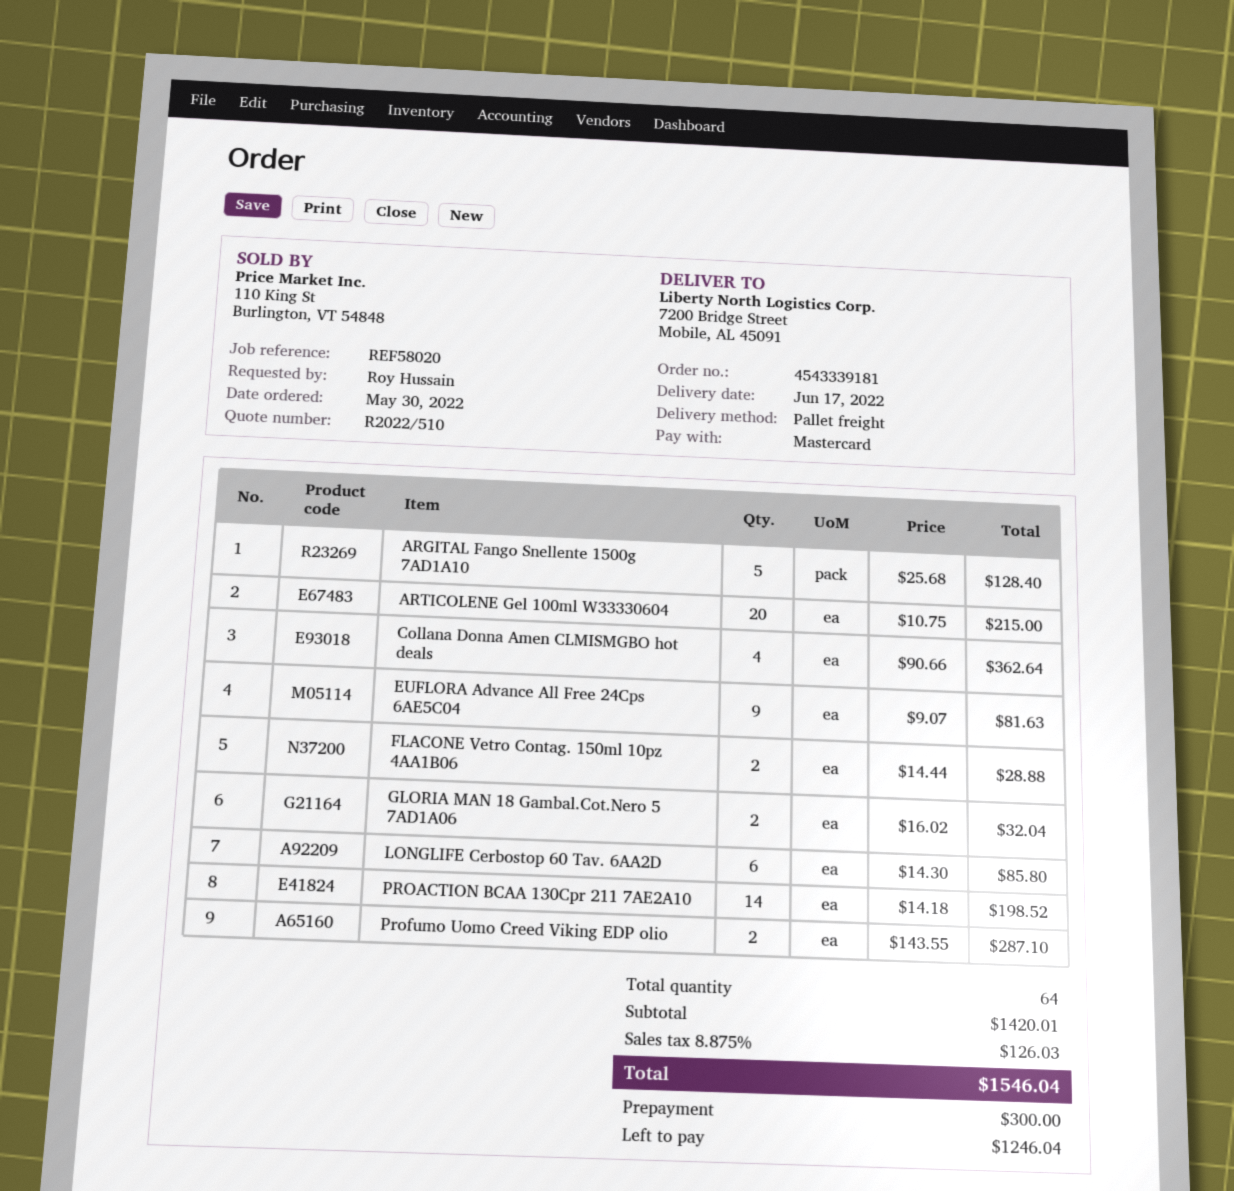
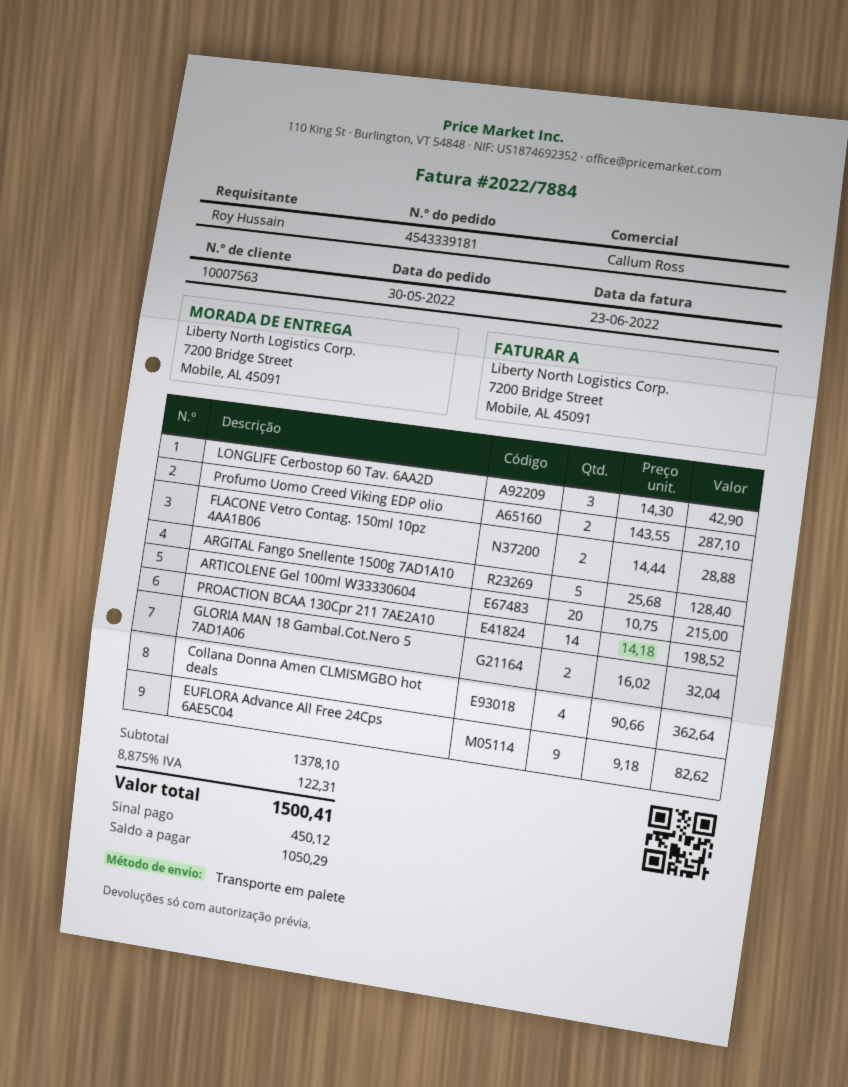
EUFLORA Advance All Free 24Cps 6AE5C04: 9 x 9.07 = 81.63 -> 9 x 9.18 = 82.62
LONGLIFE Cerbostop 60 Tav. 6AA2D: 6 x 14.30 = 85.80 -> 3 x 14.30 = 42.90
subtotal: 1420.01 -> 1378.10
tax: 8.875% = 126.03 -> 8.875% = 122.31
total: 1546.04 -> 1500.41
deposit: 300.00 -> 450.12
balance: 1246.04 -> 1050.29

